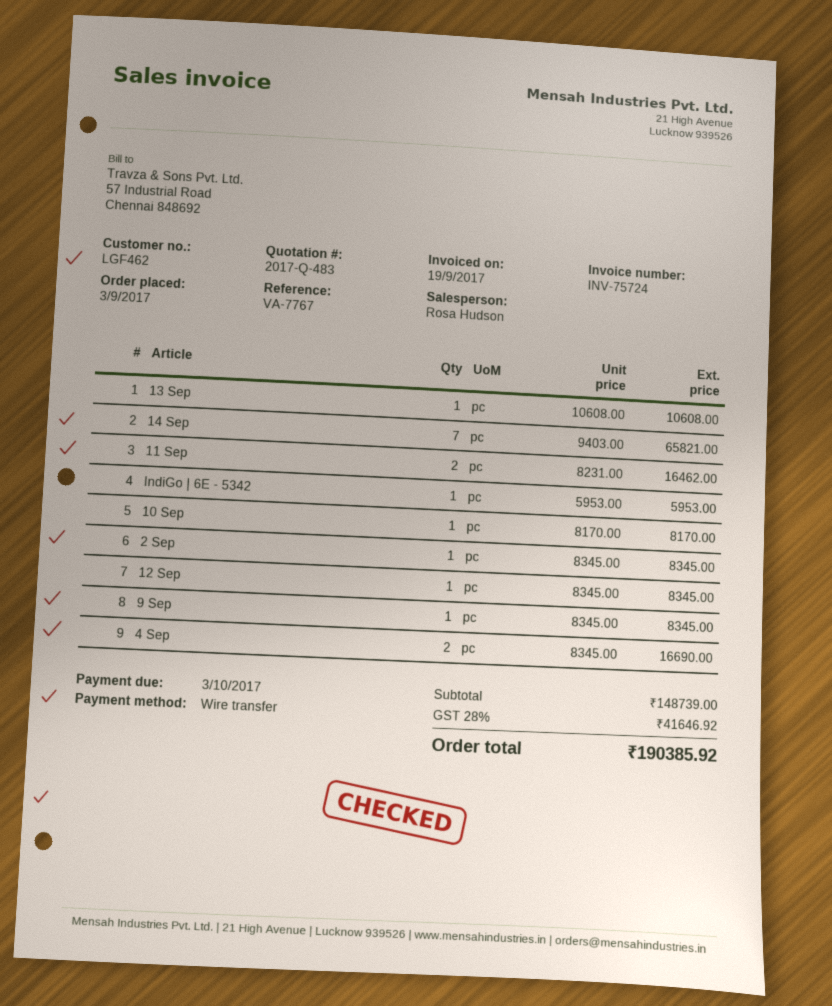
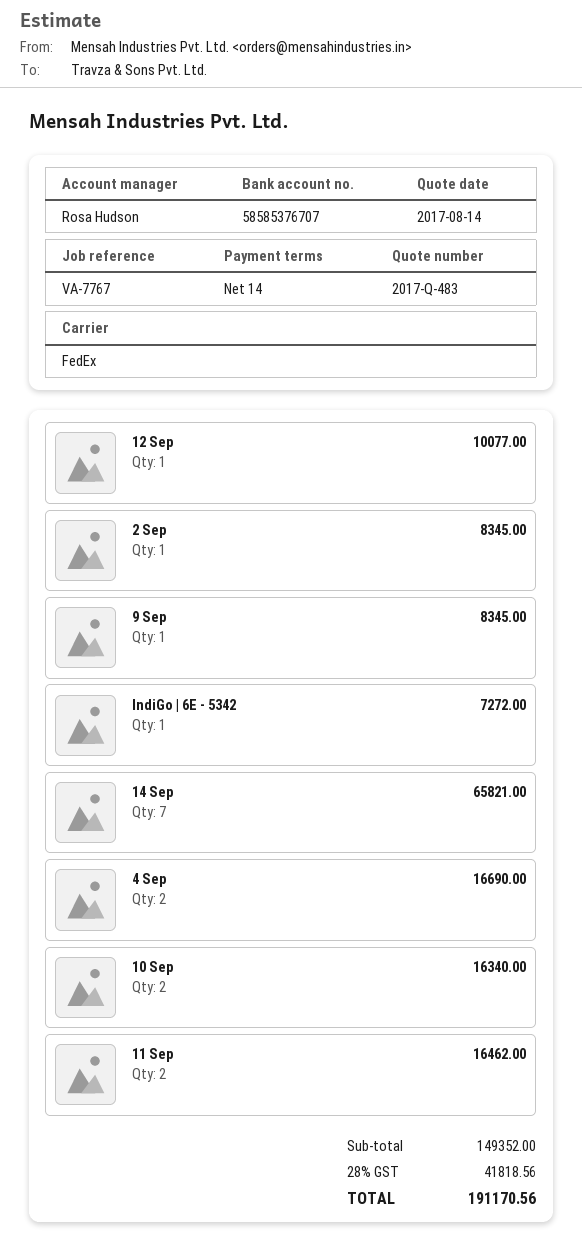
13 Sep: 1 for 10608.00 -> none
IndiGo | 6E - 5342: 1 for 5953.00 -> 1 for 7272.00
10 Sep: 1 for 8170.00 -> 2 for 16340.00
12 Sep: 1 for 8345.00 -> 1 for 10077.00
subtotal: 148739.00 -> 149352.00
tax: 28% = 41646.92 -> 28% = 41818.56
total: 190385.92 -> 191170.56

